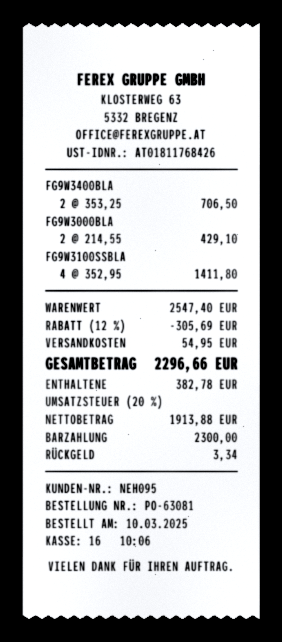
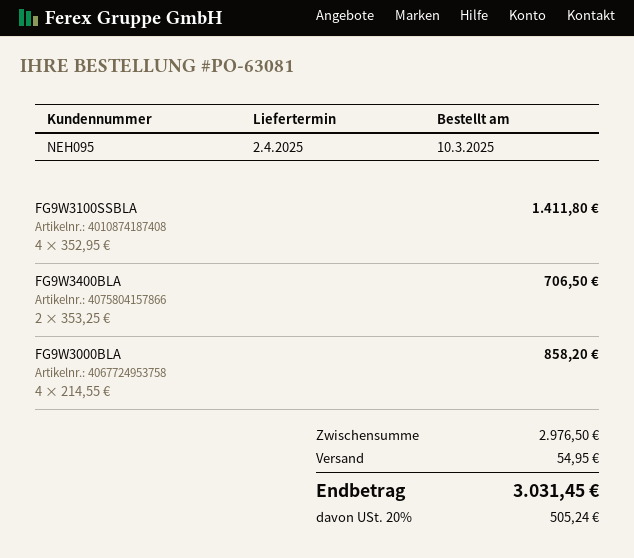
FG9W3000BLA: 2 x 214.55 = 429.10 -> 4 x 214.55 = 858.20
subtotal: 2547.40 -> 2976.50
discount: 12% = 305.69 -> none
tax: 20% = 382.78 -> 20% = 505.24
total: 2296.66 -> 3031.45

